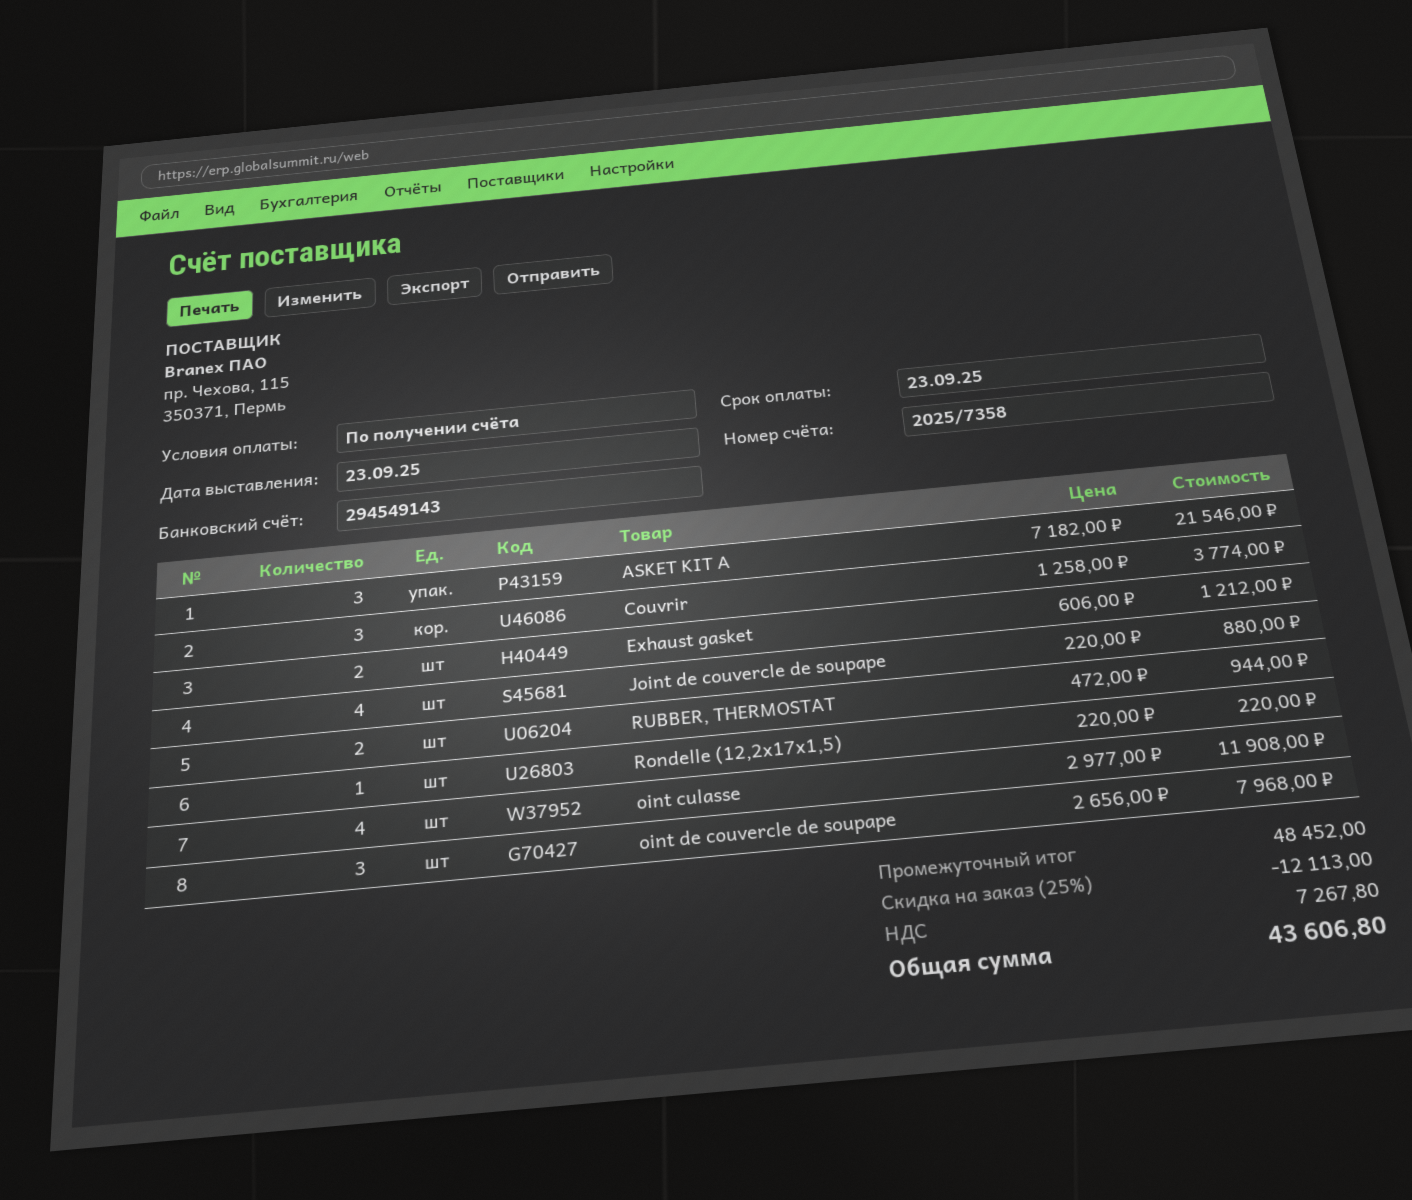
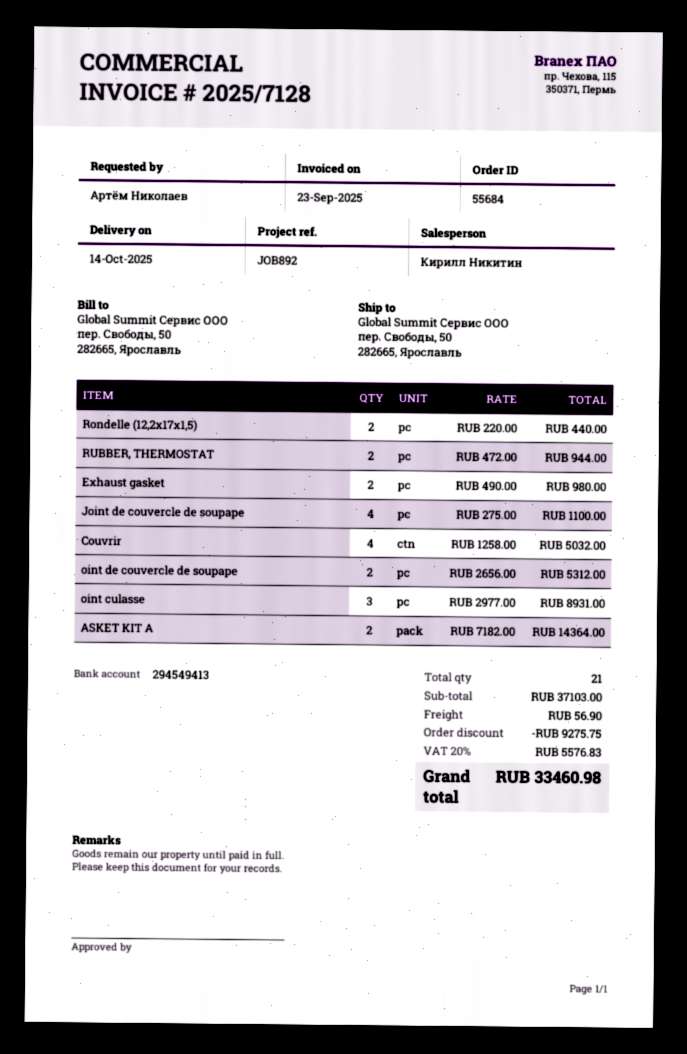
invoice number: 2025/7358 -> 2025/7128
bank account: 294549143 -> 294549413
ASKET KIT A: 3 x 7182.00 = 21546.00 -> 2 x 7182.00 = 14364.00
Couvrir: 3 x 1258.00 = 3774.00 -> 4 x 1258.00 = 5032.00
Exhaust gasket: 2 x 606.00 = 1212.00 -> 2 x 490.00 = 980.00
Joint de couvercle de soupape: 4 x 220.00 = 880.00 -> 4 x 275.00 = 1100.00
Rondelle (12,2x17x1,5): 1 x 220.00 = 220.00 -> 2 x 220.00 = 440.00
oint culasse: 4 x 2977.00 = 11908.00 -> 3 x 2977.00 = 8931.00
oint de couvercle de soupape: 3 x 2656.00 = 7968.00 -> 2 x 2656.00 = 5312.00
subtotal: 48452.00 -> 37103.00
discount: 12113.00 -> 9275.75
shipping: none -> 56.90
tax: 7267.80 -> 5576.83
total: 43606.80 -> 33460.98

